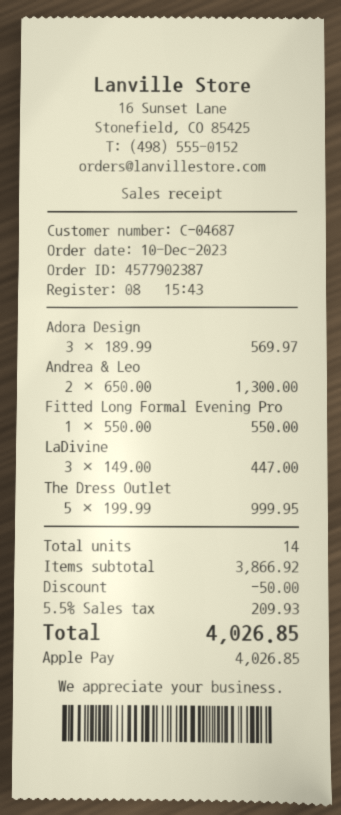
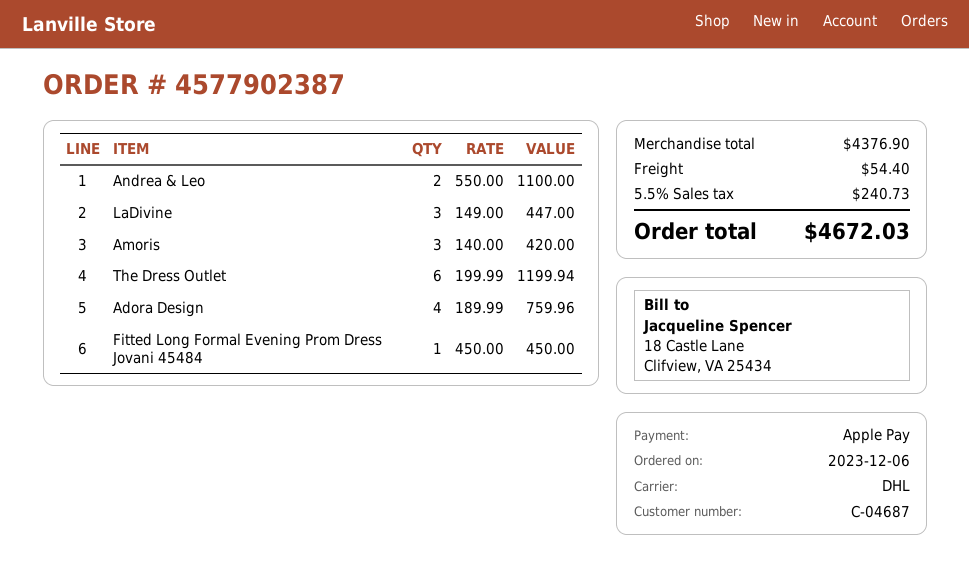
order date: 2023-12-10 -> 2023-12-06
Adora Design: 3 x 189.99 = 569.97 -> 4 x 189.99 = 759.96
Andrea & Leo: 2 x 650.00 = 1300.00 -> 2 x 550.00 = 1100.00
Fitted Long Formal Evening Pro: 1 x 550.00 = 550.00 -> 1 x 450.00 = 450.00
The Dress Outlet: 5 x 199.99 = 999.95 -> 6 x 199.99 = 1199.94
Amoris: none -> 3 x 140.00 = 420.00
subtotal: 3866.92 -> 4376.90
discount: 50.00 -> none
shipping: none -> 54.40
tax: 5.5% = 209.93 -> 5.5% = 240.73
total: 4026.85 -> 4672.03

